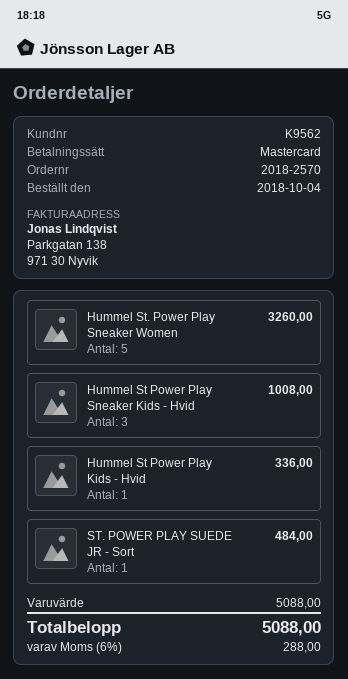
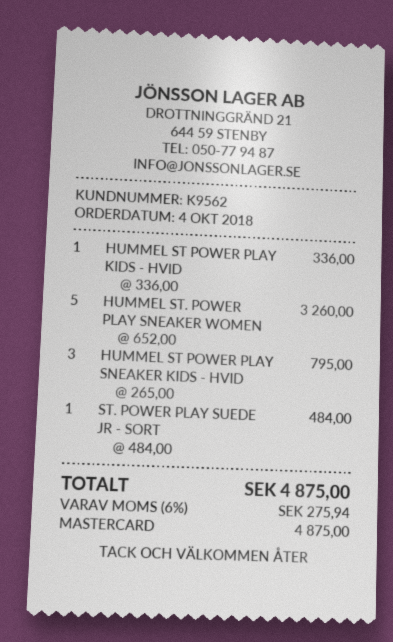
Hummel St Power Play Sneaker Kids - Hvid: 3 for 1008.00 -> 3 for 795.00
tax: 6% = 288.00 -> 6% = 275.94
total: 5088.00 -> 4875.00

